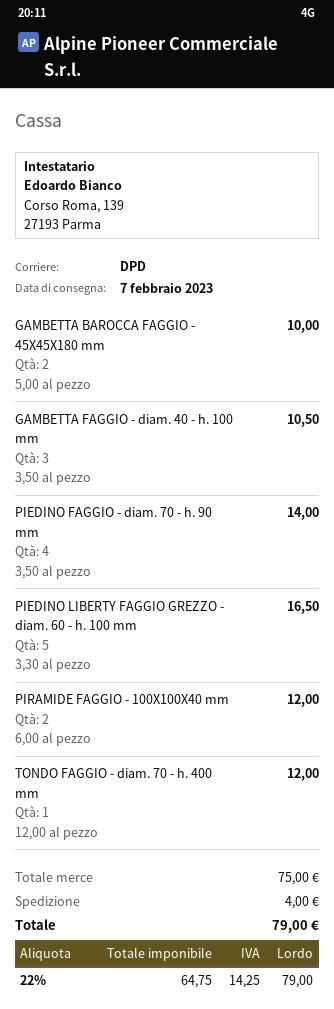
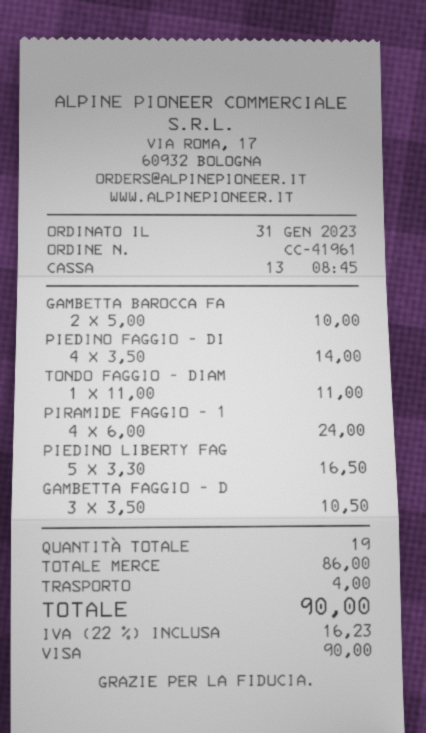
PIRAMIDE FAGGIO - 100X100X40 mm: 2 x 6.00 = 12.00 -> 4 x 6.00 = 24.00
TONDO FAGGIO - diam. 70 - h. 400 mm: 1 x 12.00 = 12.00 -> 1 x 11.00 = 11.00
subtotal: 75.00 -> 86.00
tax: 22% = 14.25 -> 22% = 16.23
total: 79.00 -> 90.00

